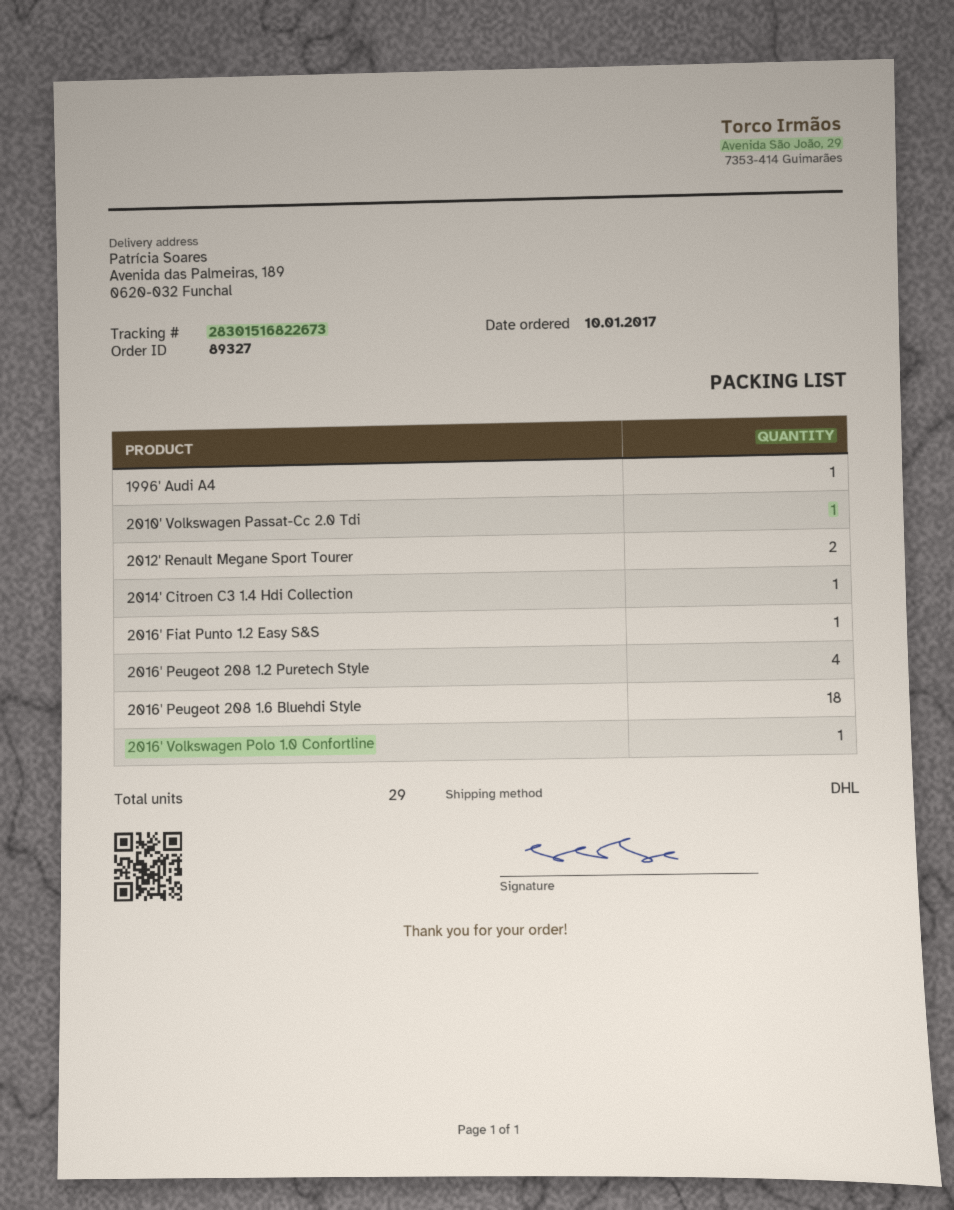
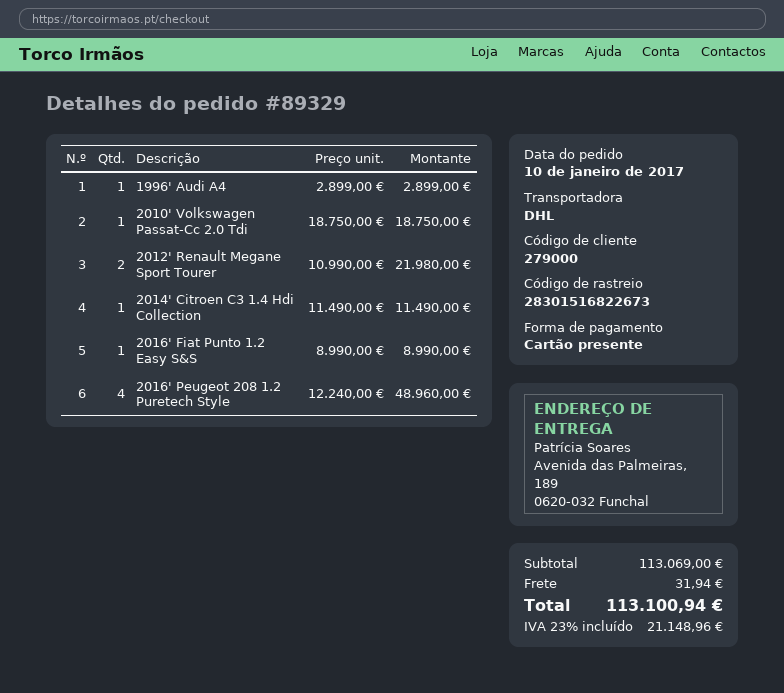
order number: 89327 -> 89329
2016' Peugeot 208 1.6 Bluehdi Style: 18 -> none
2016' Volkswagen Polo 1.0 Confortline: 1 -> none

